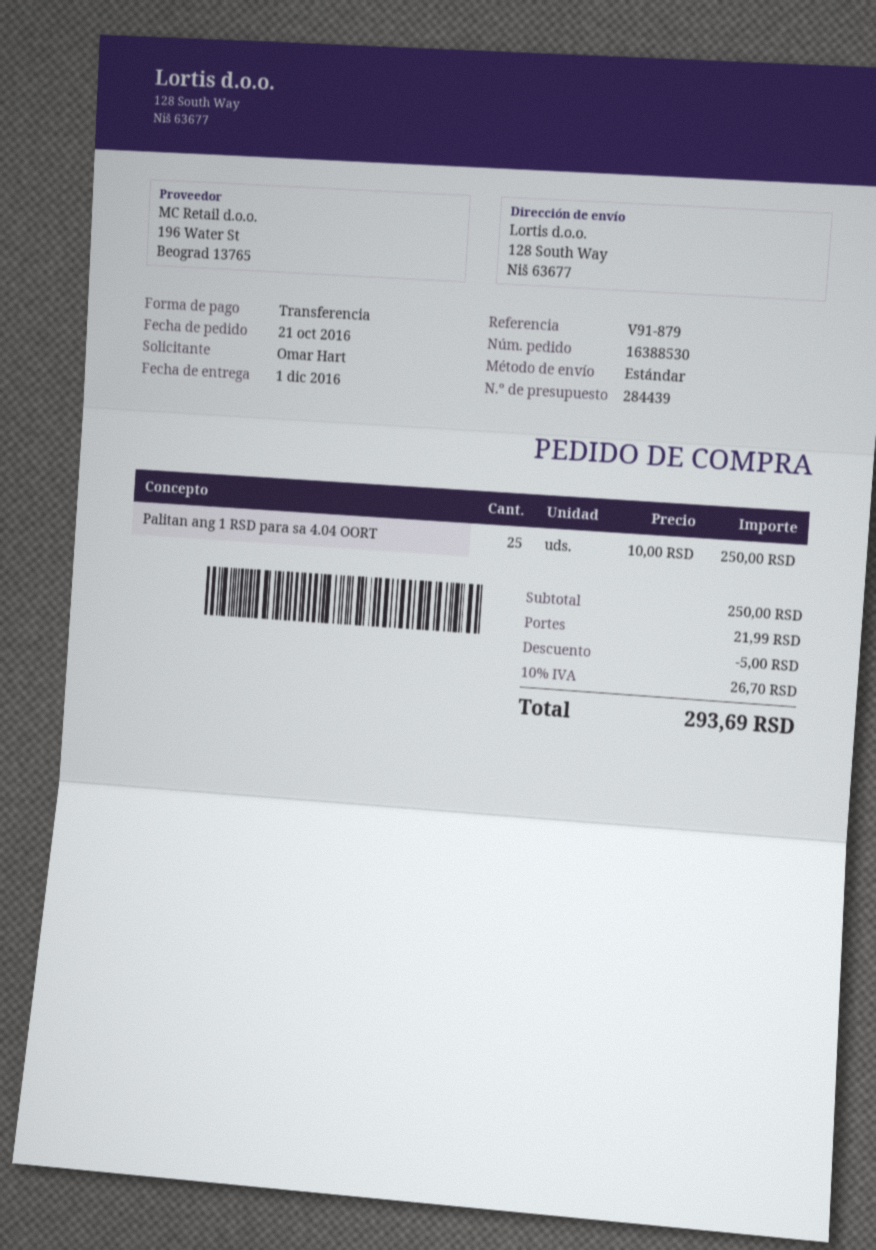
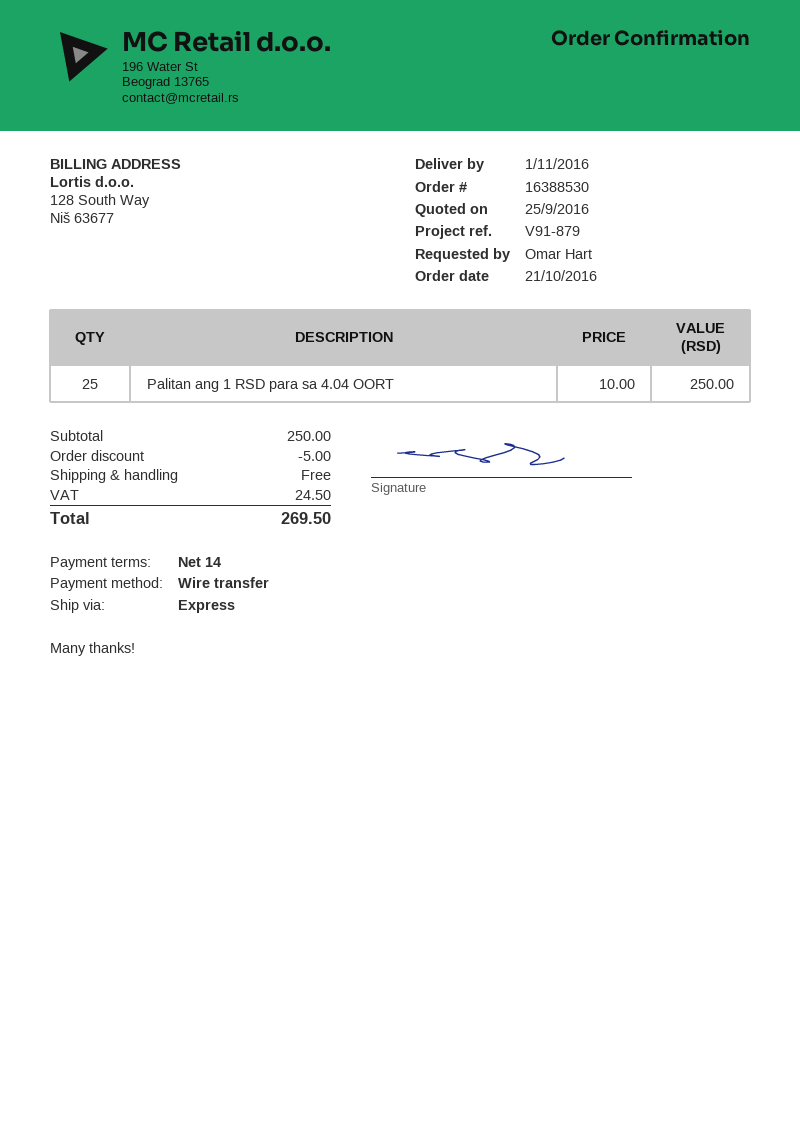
delivery date: 2016-12-01 -> 2016-11-01
shipping method: standard -> express
shipping: 21.99 -> 0.00
tax: 26.70 -> 24.50
total: 293.69 -> 269.50

